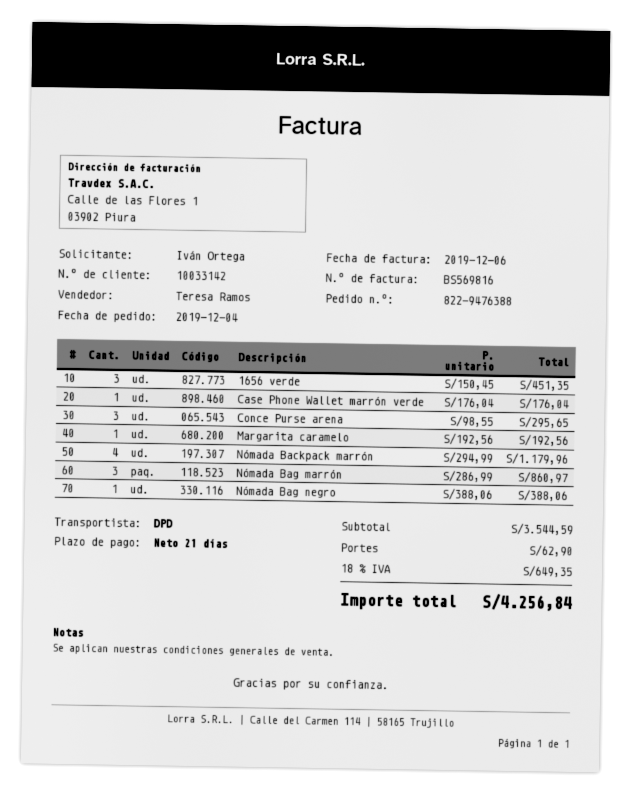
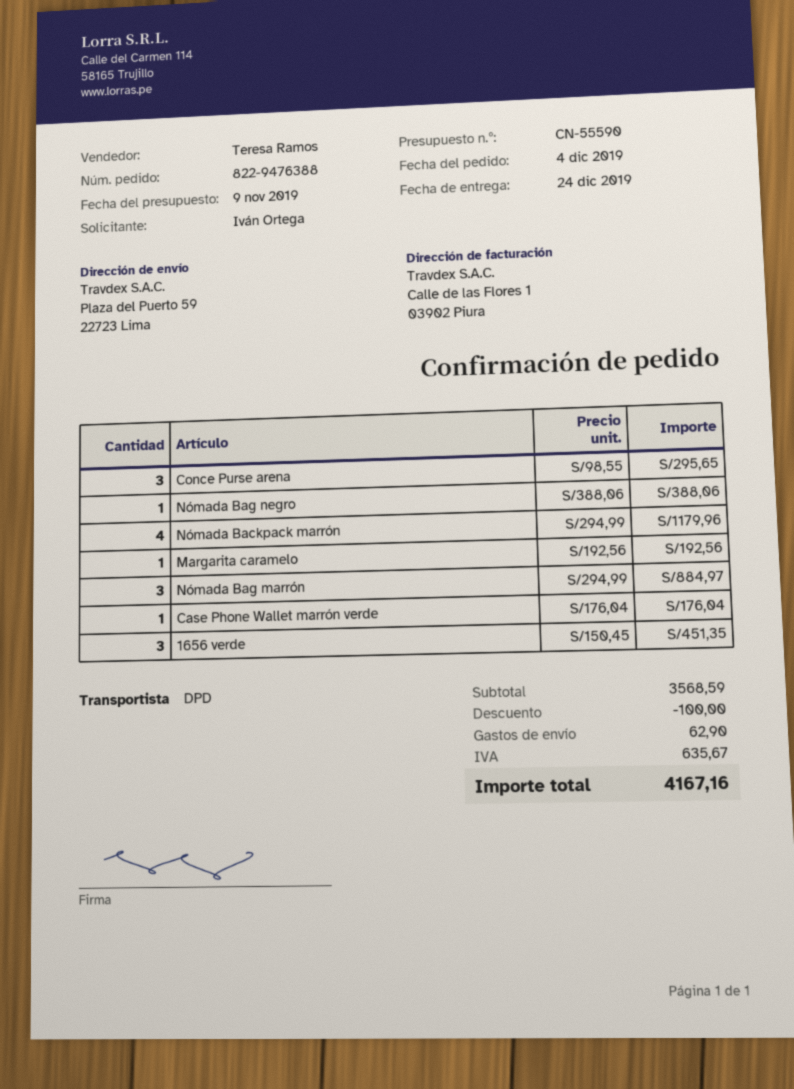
Nómada Bag marrón: 3 x 286.99 = 860.97 -> 3 x 294.99 = 884.97
subtotal: 3544.59 -> 3568.59
discount: none -> 100.00
tax: 649.35 -> 635.67
total: 4256.84 -> 4167.16

